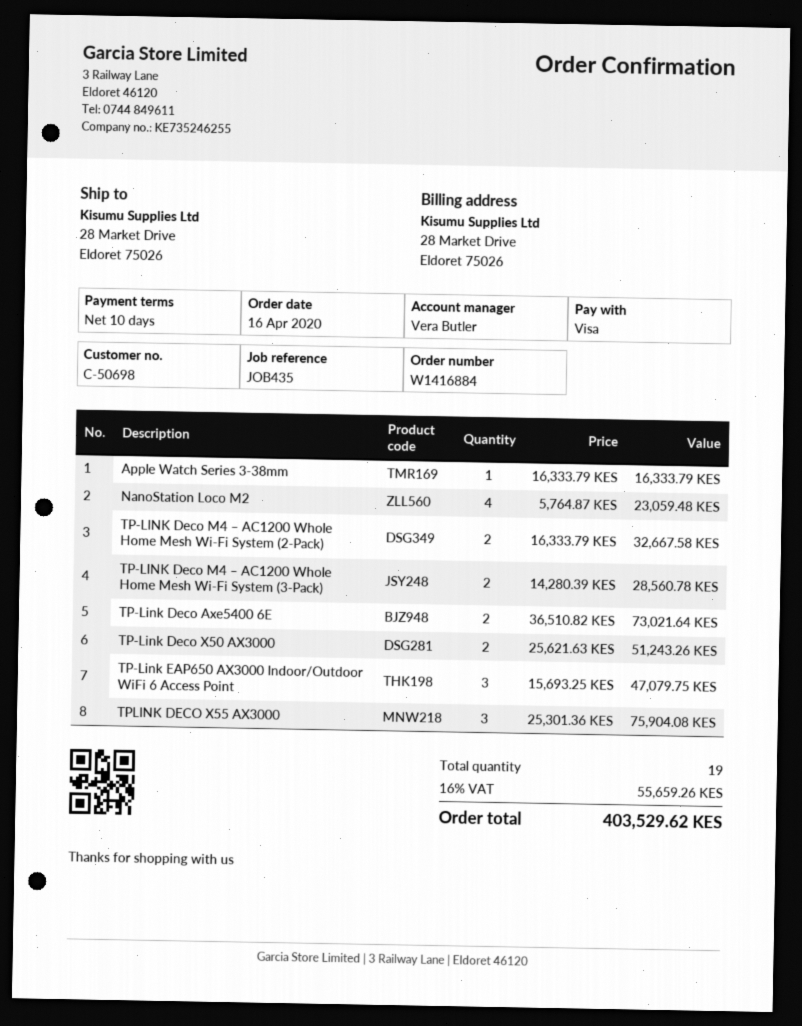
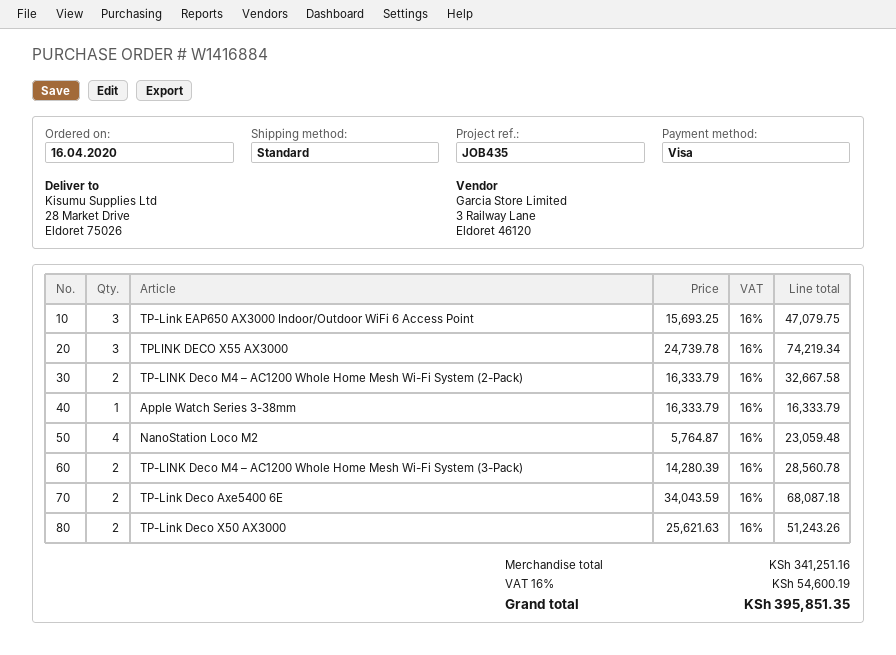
TP-Link Deco Axe5400 6E: 2 x 36510.82 = 73021.64 -> 2 x 34043.59 = 68087.18
TPLINK DECO X55 AX3000: 3 x 25301.36 = 75904.08 -> 3 x 24739.78 = 74219.34
tax: 16% = 55659.26 -> 16% = 54600.19
total: 403529.62 -> 395851.35

